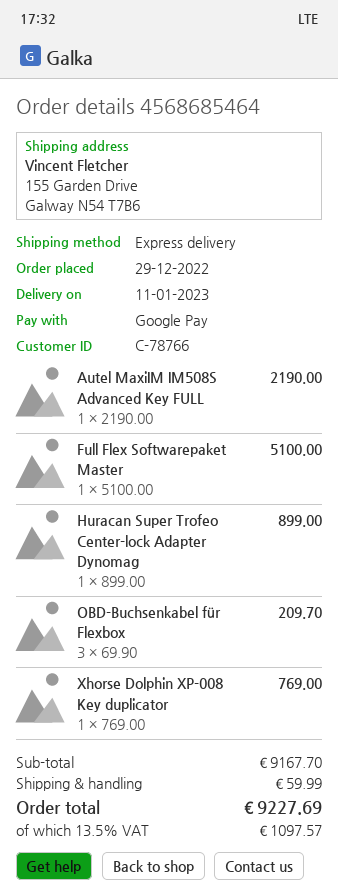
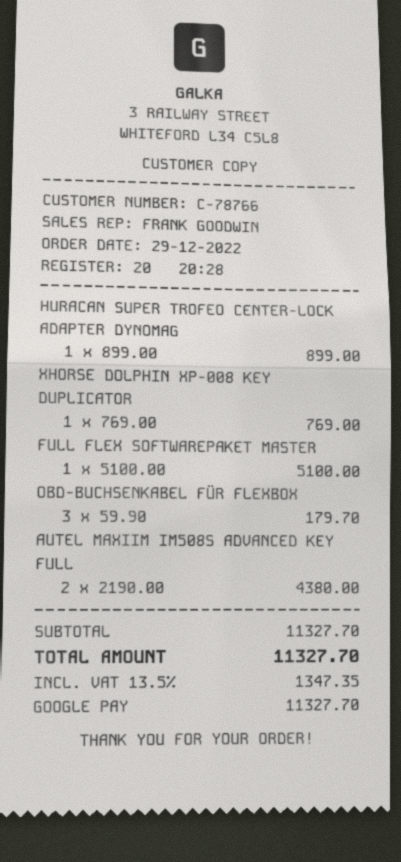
Autel MaxiIM IM508S Advanced Key FULL: 1 x 2190.00 = 2190.00 -> 2 x 2190.00 = 4380.00
OBD-Buchsenkabel für Flexbox: 3 x 69.90 = 209.70 -> 3 x 59.90 = 179.70
subtotal: 9167.70 -> 11327.70
shipping: 59.99 -> none
tax: 13.5% = 1097.57 -> 13.5% = 1347.35
total: 9227.69 -> 11327.70

